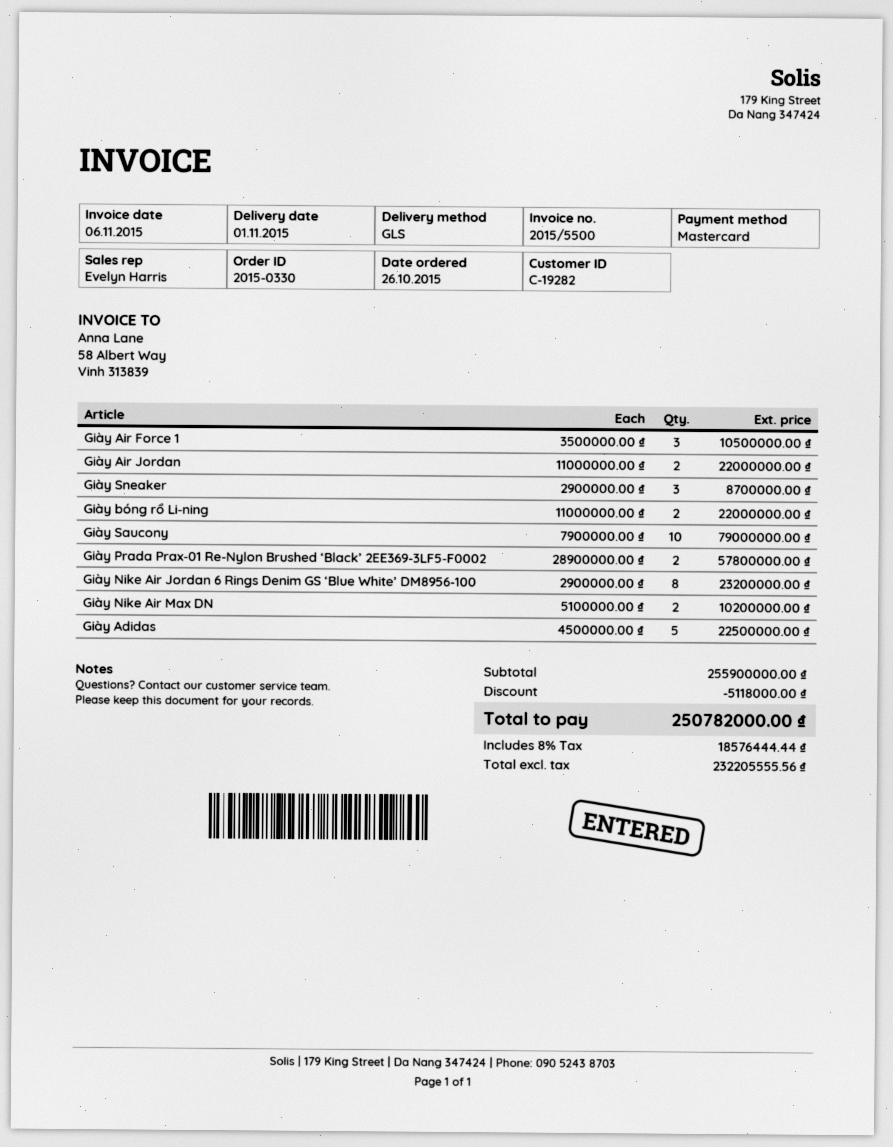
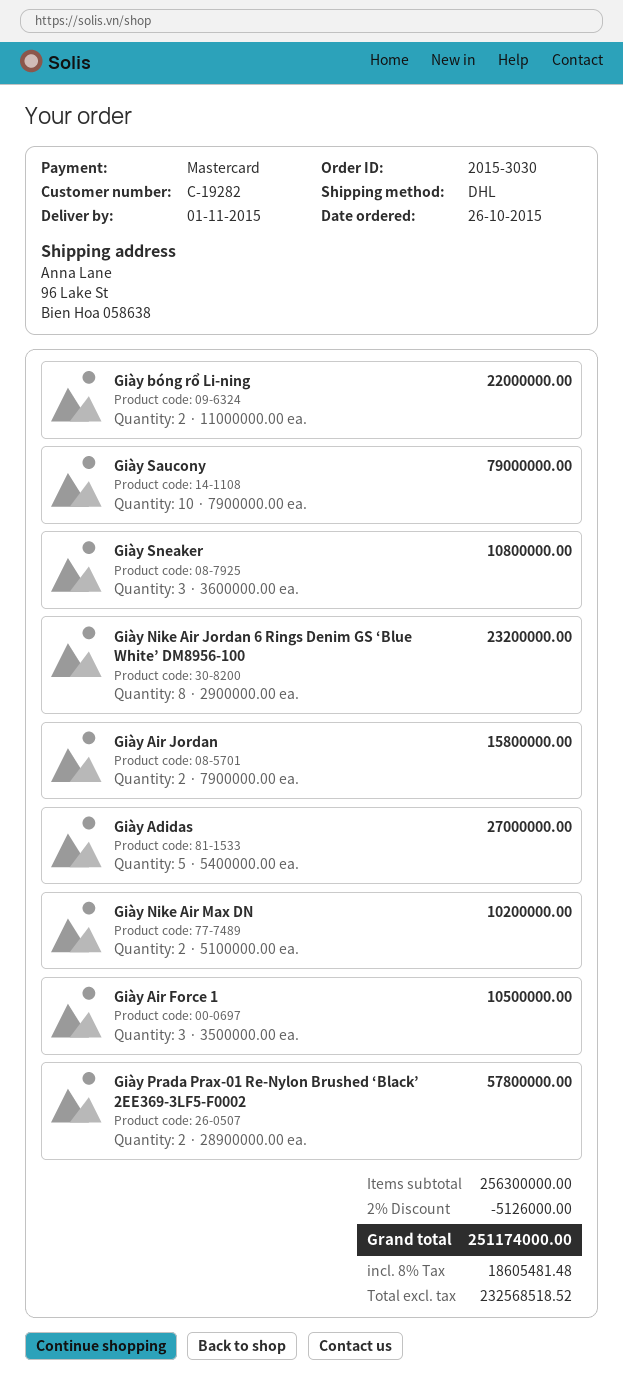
order number: 2015-0330 -> 2015-3030
shipping method: GLS -> DHL
Giày Air Jordan: 2 x 11000000.00 = 22000000.00 -> 2 x 7900000.00 = 15800000.00
Giày Sneaker: 3 x 2900000.00 = 8700000.00 -> 3 x 3600000.00 = 10800000.00
Giày Adidas: 5 x 4500000.00 = 22500000.00 -> 5 x 5400000.00 = 27000000.00
subtotal: 255900000.00 -> 256300000.00
discount: 5118000.00 -> 5126000.00
net: 232205555.56 -> 232568518.52
tax: 8% = 18576444.44 -> 8% = 18605481.48
total: 250782000.00 -> 251174000.00

